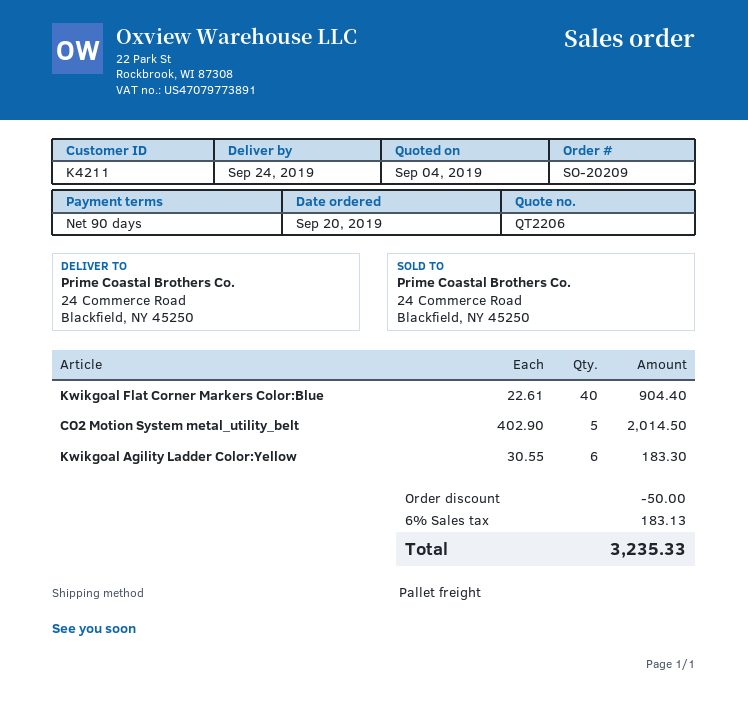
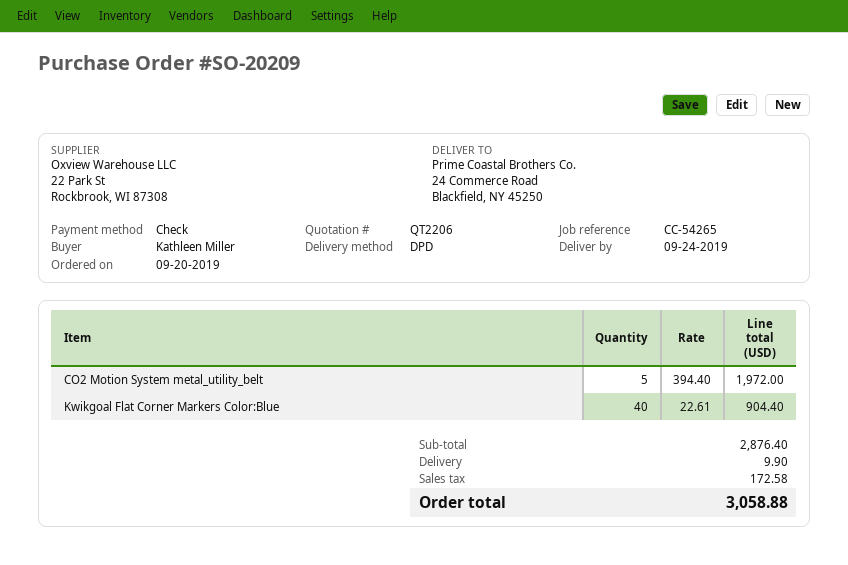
shipping method: pallet freight -> DPD
CO2 Motion System metal_utility_belt: 5 x 402.90 = 2014.50 -> 5 x 394.40 = 1972.00
Kwikgoal Agility Ladder Color:Yellow: 6 x 30.55 = 183.30 -> none
discount: 50.00 -> none
shipping: none -> 9.90
tax: 183.13 -> 172.58
total: 3235.33 -> 3058.88

